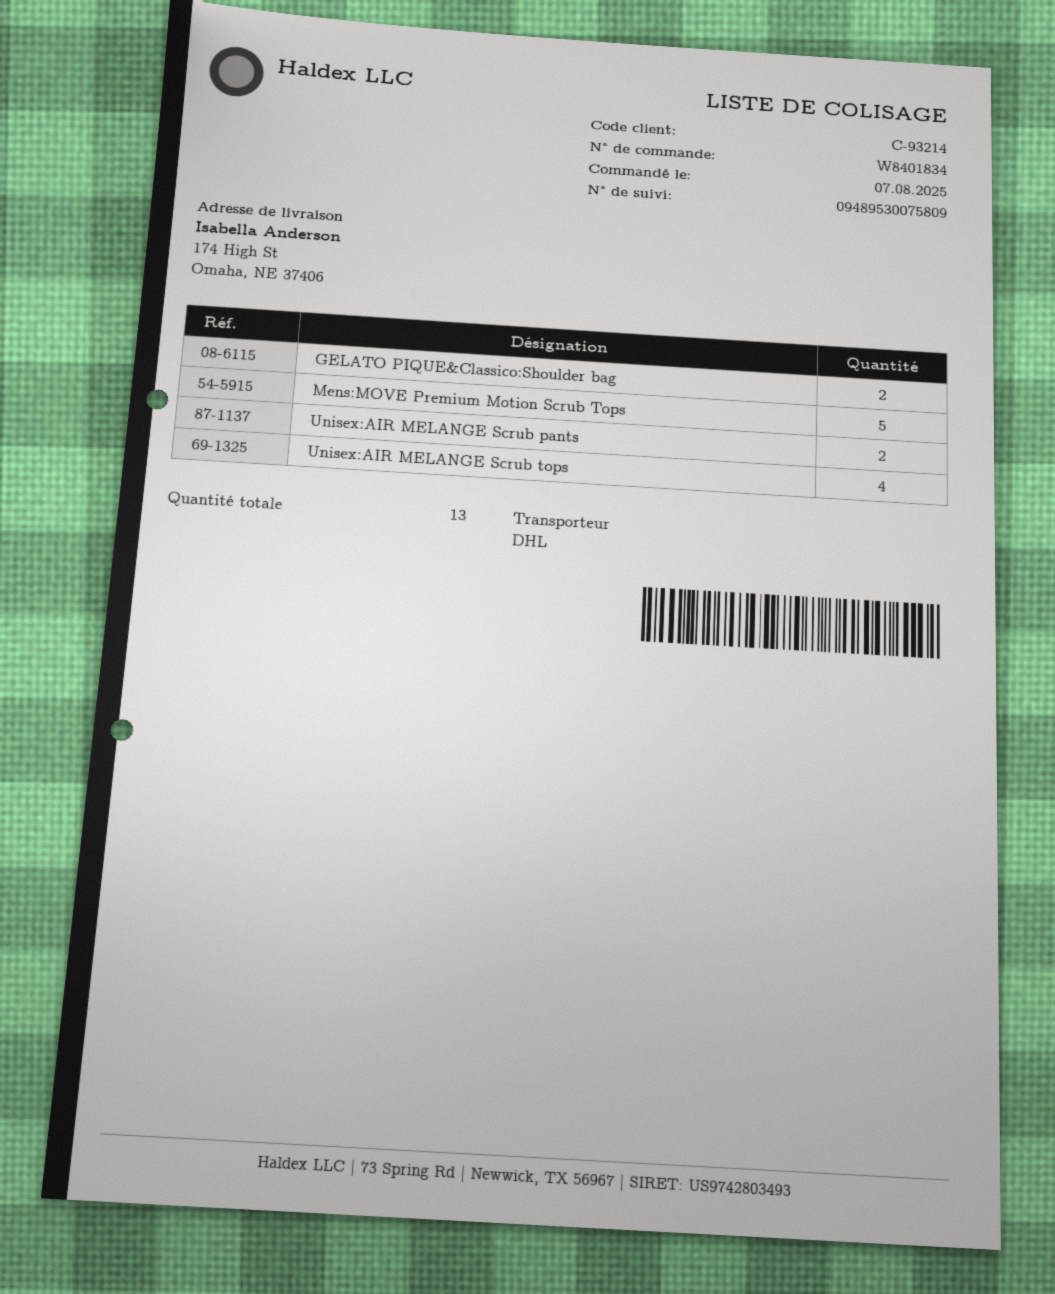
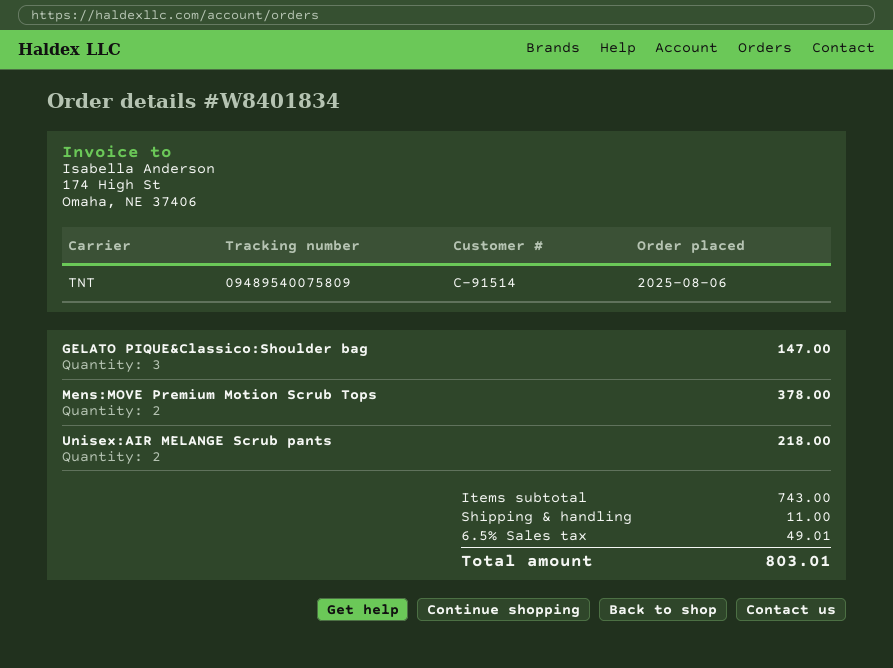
order date: 2025-08-07 -> 2025-08-06
customer number: C-93214 -> C-91514
shipping method: DHL -> TNT
tracking number: 09489530075809 -> 09489540075809
GELATO PIQUE&Classico:Shoulder bag: 2 -> 3
Mens:MOVE Premium Motion Scrub Tops: 5 -> 2
Unisex:AIR MELANGE Scrub tops: 4 -> none

